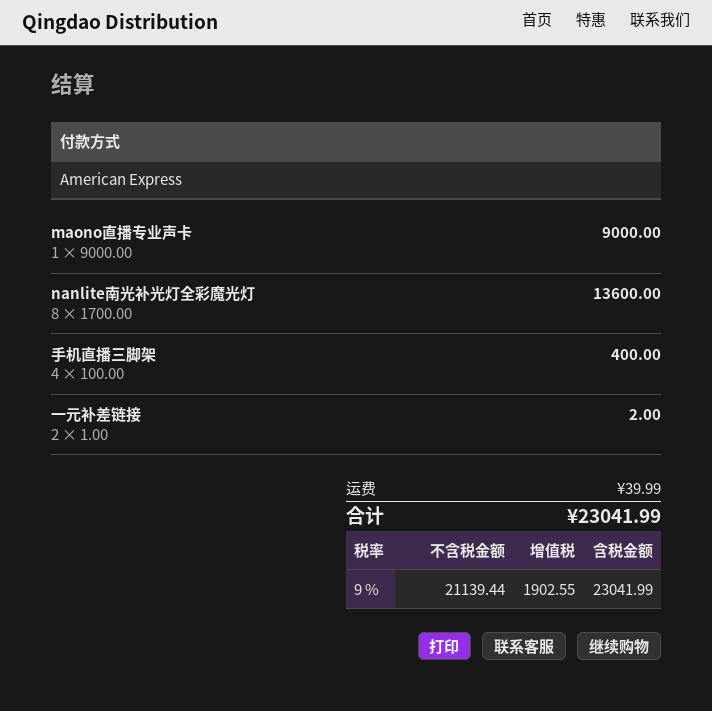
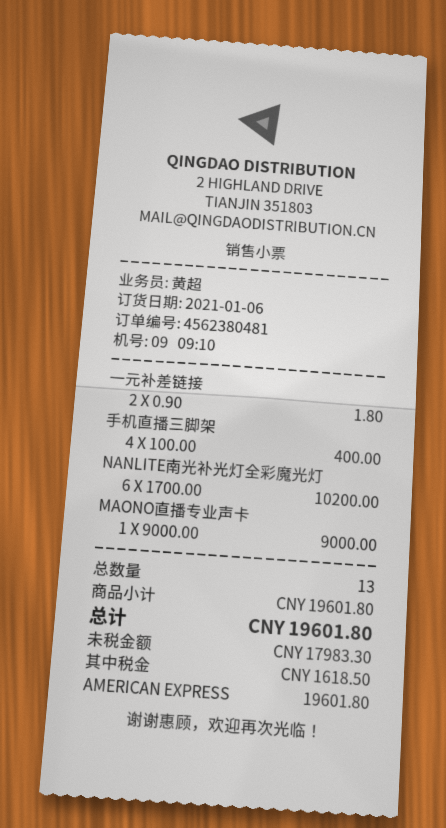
nanlite南光补光灯全彩魔光灯: 8 x 1700.00 = 13600.00 -> 6 x 1700.00 = 10200.00
一元补差链接: 2 x 1.00 = 2.00 -> 2 x 0.90 = 1.80
shipping: 39.99 -> none
net: 21139.44 -> 17983.30
tax: 1902.55 -> 1618.50
total: 23041.99 -> 19601.80

